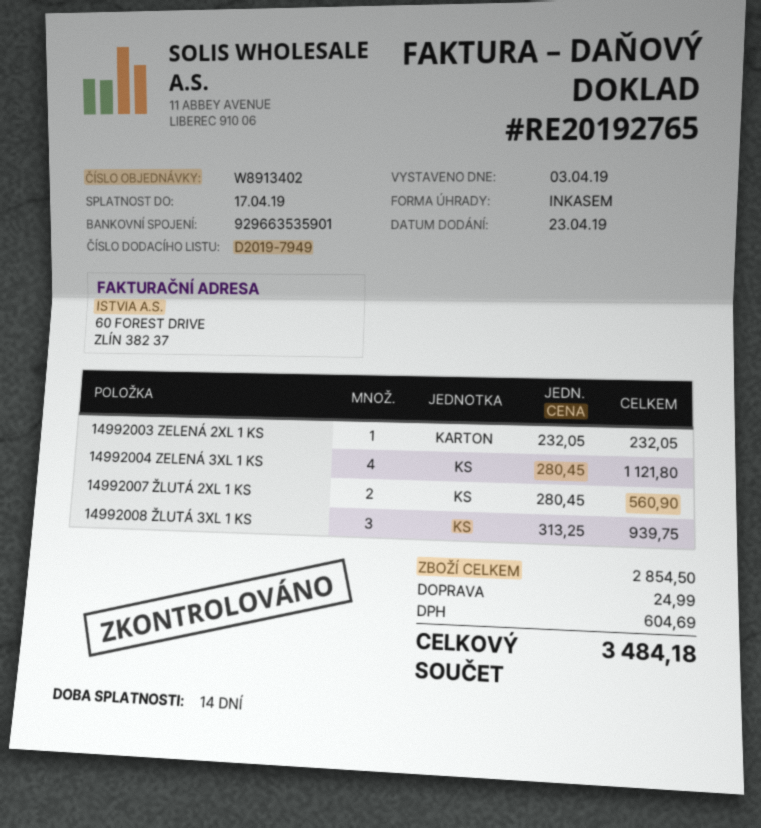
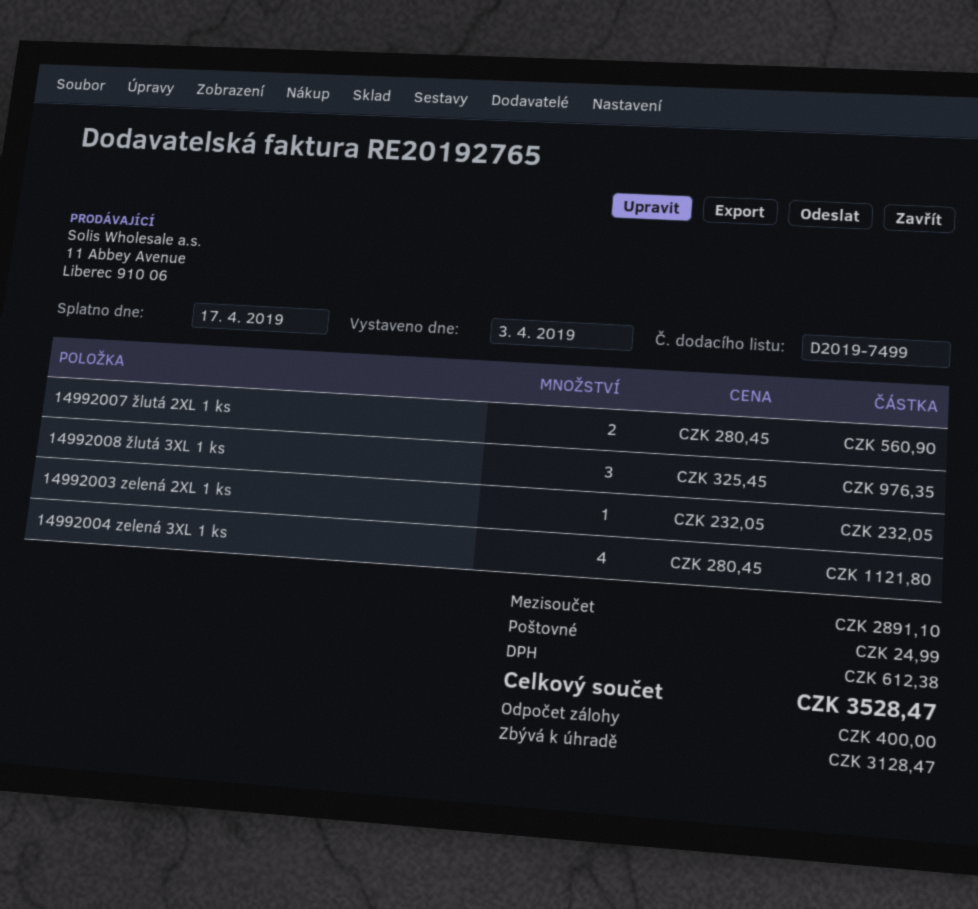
delivery note number: D2019-7949 -> D2019-7499
14992008 ŽLUTÁ 3XL 1 KS: 3 x 313.25 = 939.75 -> 3 x 325.45 = 976.35
subtotal: 2854.50 -> 2891.10
tax: 604.69 -> 612.38
total: 3484.18 -> 3528.47

